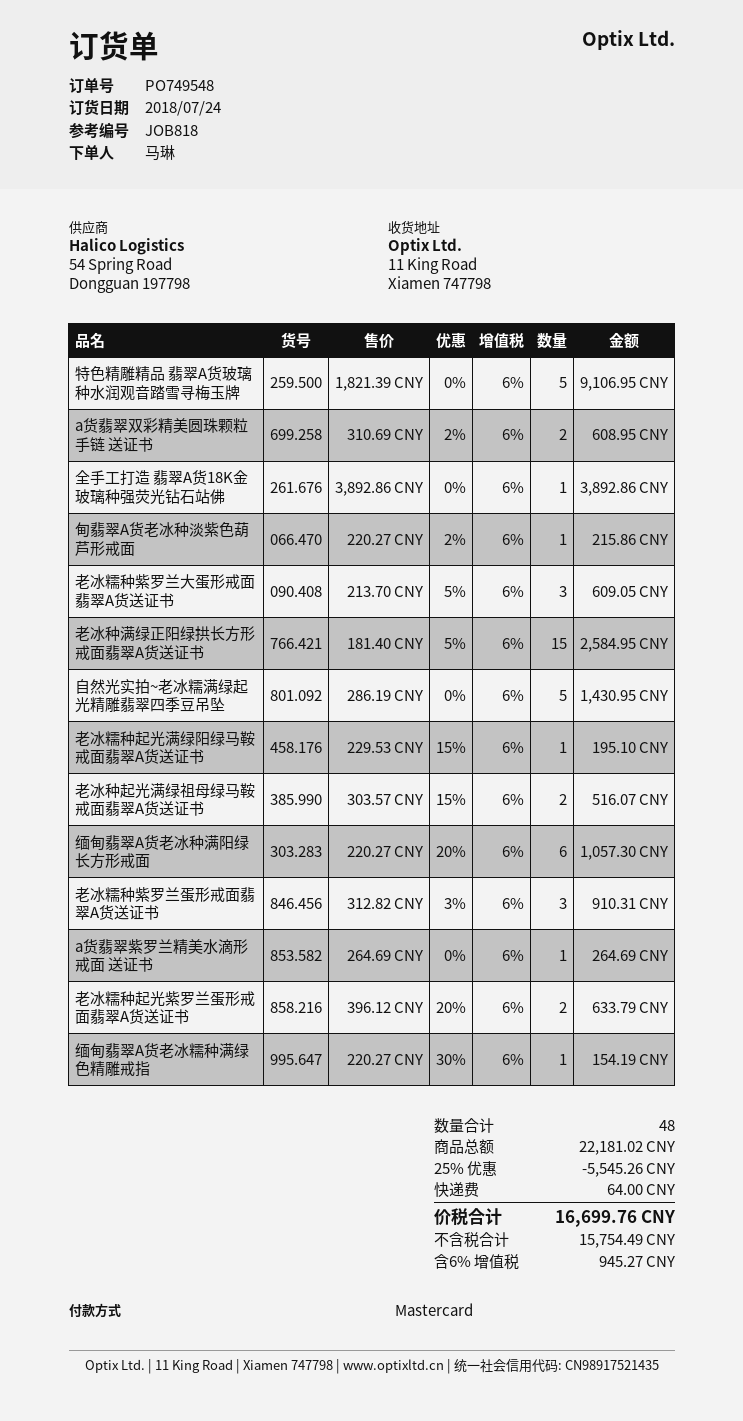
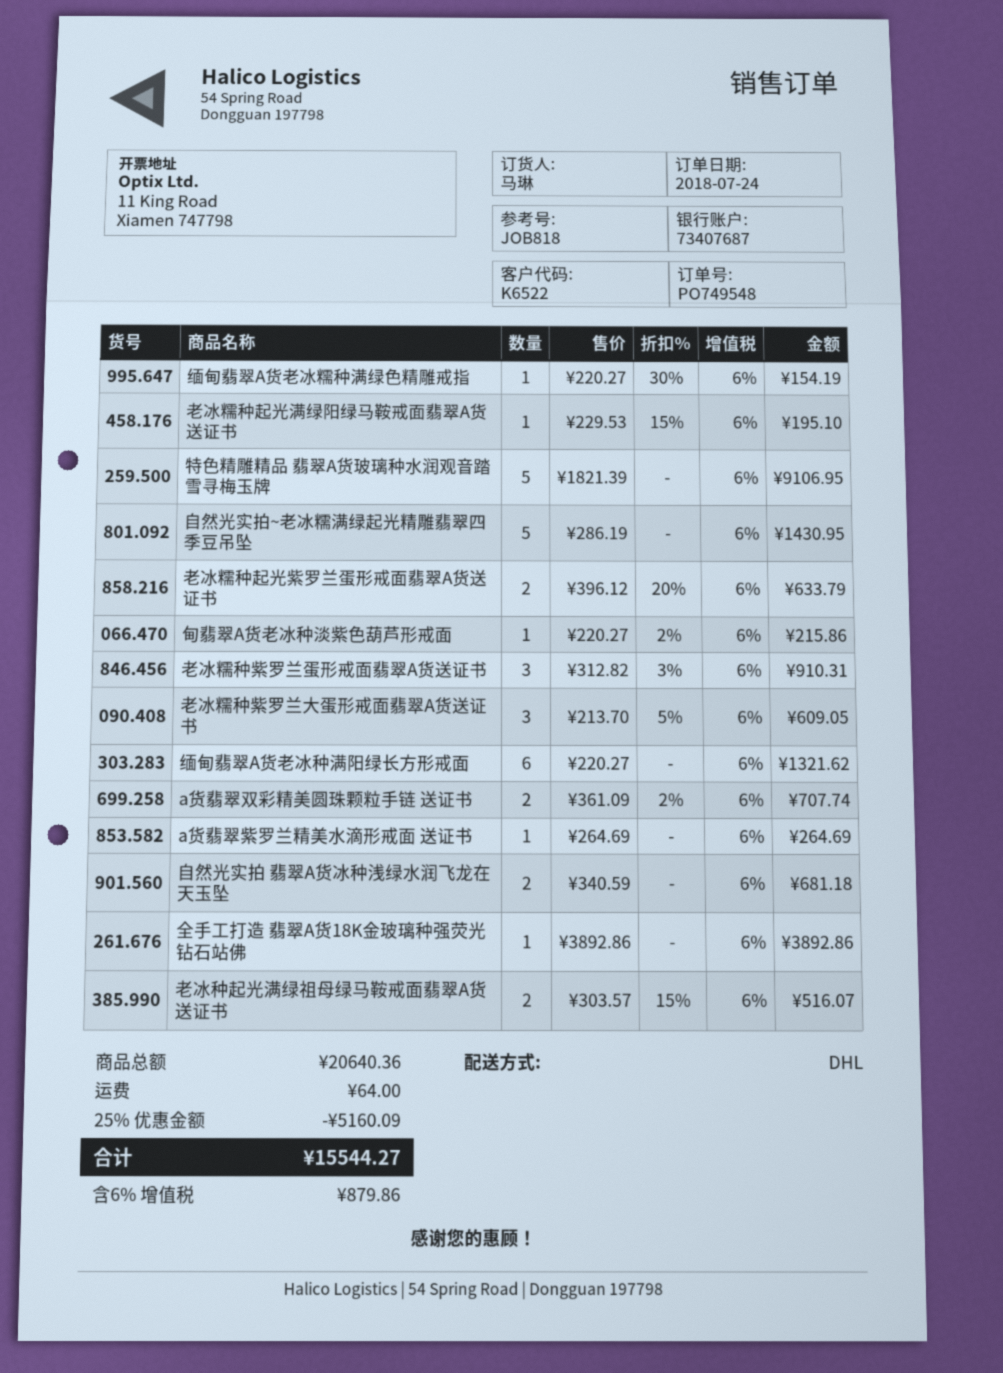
a货翡翠双彩精美圆珠颗粒手链 送证书: 2 x 310.69 - 2% = 608.95 -> 2 x 361.09 - 2% = 707.74
老冰种满绿正阳绿拱长方形戒面翡翠A货送证书: 15 x 181.40 - 5% = 2584.95 -> none
缅甸翡翠A货老冰种满阳绿长方形戒面: 6 x 220.27 - 20% = 1057.30 -> 6 x 220.27 = 1321.62
自然光实拍 翡翠A货冰种浅绿水润飞龙在天玉坠: none -> 2 x 340.59 = 681.18
subtotal: 22181.02 -> 20640.36
discount: 25% = 5545.26 -> 25% = 5160.09
tax: 6% = 945.27 -> 6% = 879.86
total: 16699.76 -> 15544.27

